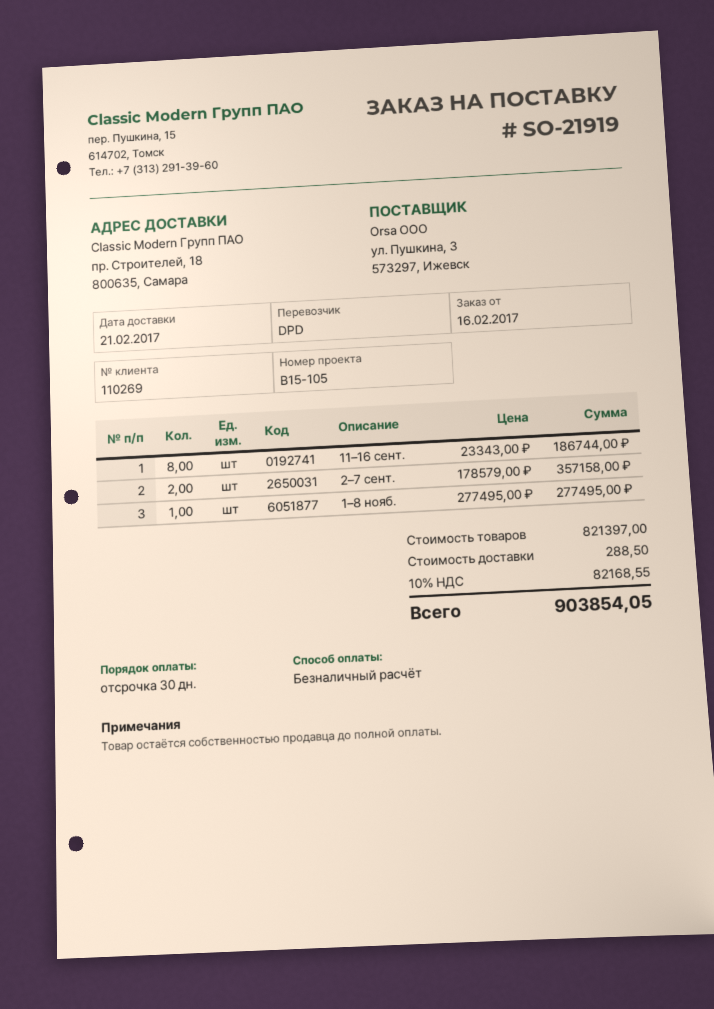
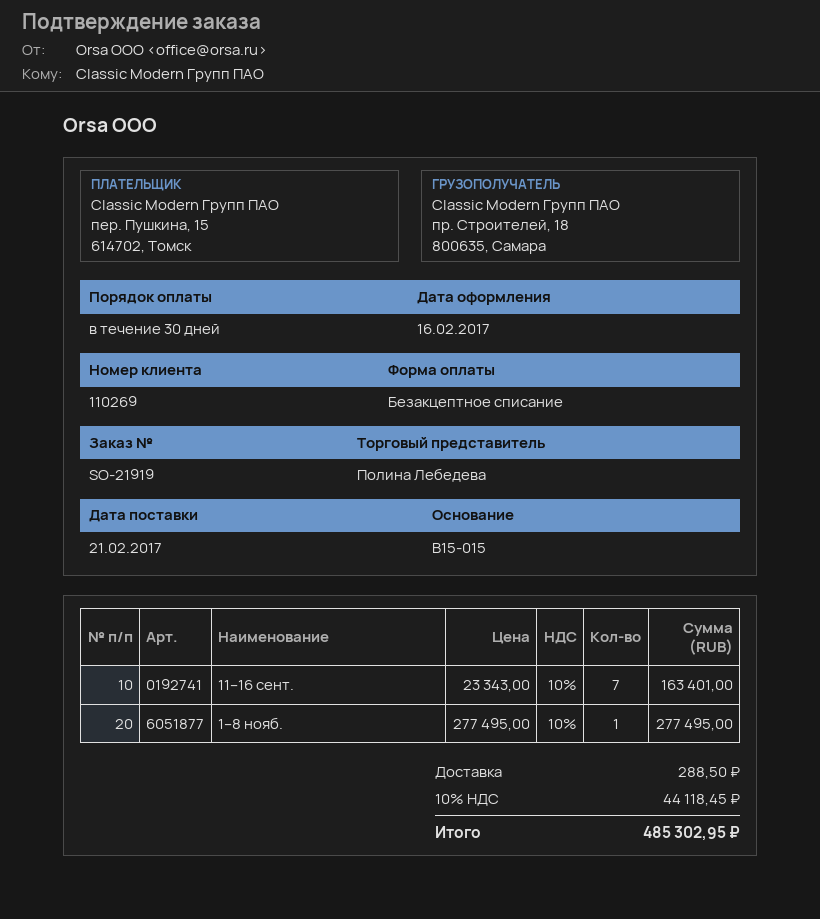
reference: B15-105 -> B15-015
payment method: bank transfer -> direct debit
11–16 сент.: 8 x 23343.00 = 186744.00 -> 7 x 23343.00 = 163401.00
2–7 сент.: 2 x 178579.00 = 357158.00 -> none
tax: 10% = 82168.55 -> 10% = 44118.45
total: 903854.05 -> 485302.95

